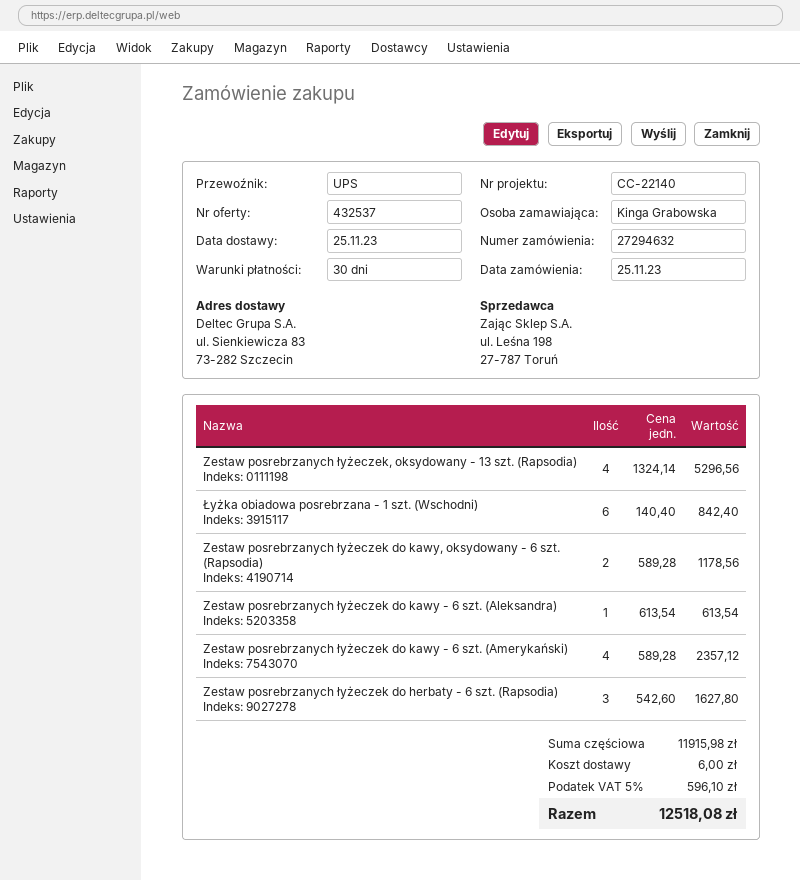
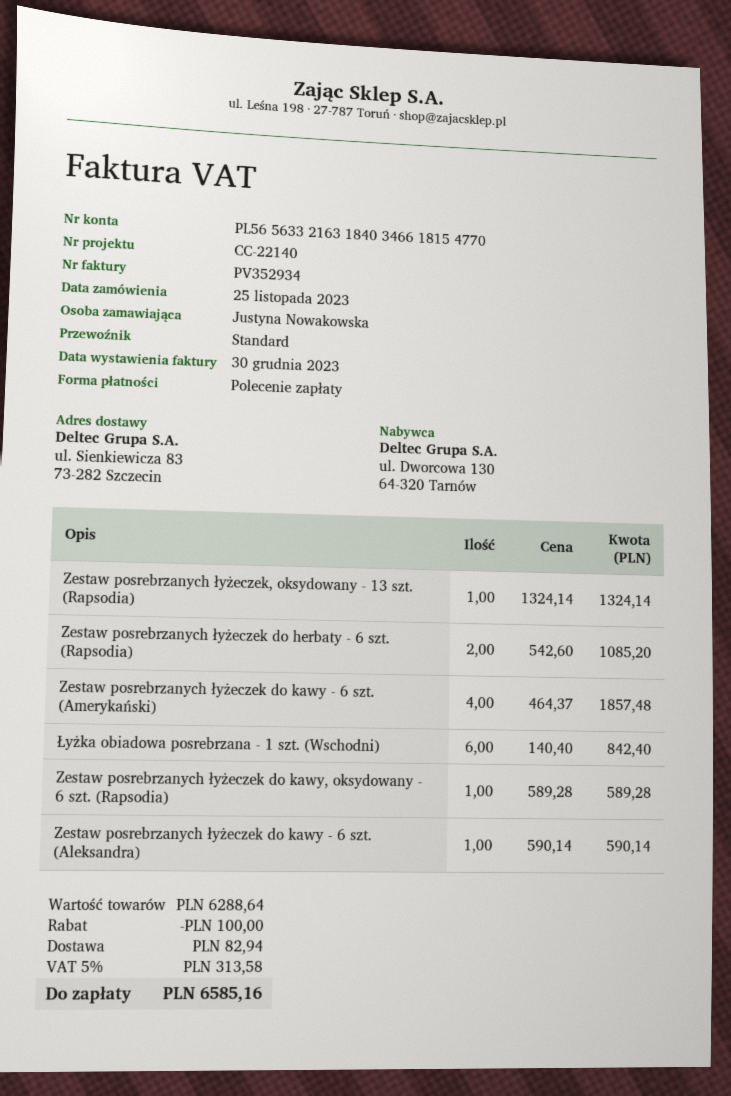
ordered by: Kinga Grabowska -> Justyna Nowakowska
shipping method: UPS -> standard
Zestaw posrebrzanych łyżeczek, oksydowany - 13 szt. (Rapsodia): 4 x 1324.14 = 5296.56 -> 1 x 1324.14 = 1324.14
Zestaw posrebrzanych łyżeczek do kawy, oksydowany - 6 szt. (Rapsodia): 2 x 589.28 = 1178.56 -> 1 x 589.28 = 589.28
Zestaw posrebrzanych łyżeczek do kawy - 6 szt. (Aleksandra): 1 x 613.54 = 613.54 -> 1 x 590.14 = 590.14
Zestaw posrebrzanych łyżeczek do kawy - 6 szt. (Amerykański): 4 x 589.28 = 2357.12 -> 4 x 464.37 = 1857.48
Zestaw posrebrzanych łyżeczek do herbaty - 6 szt. (Rapsodia): 3 x 542.60 = 1627.80 -> 2 x 542.60 = 1085.20
subtotal: 11915.98 -> 6288.64
discount: none -> 100.00
shipping: 6.00 -> 82.94
tax: 5% = 596.10 -> 5% = 313.58
total: 12518.08 -> 6585.16

